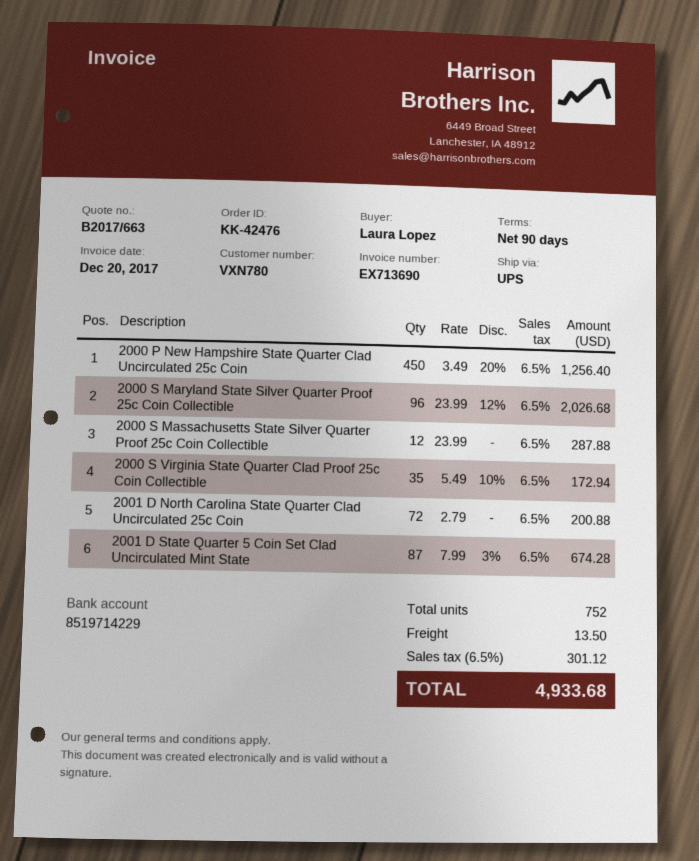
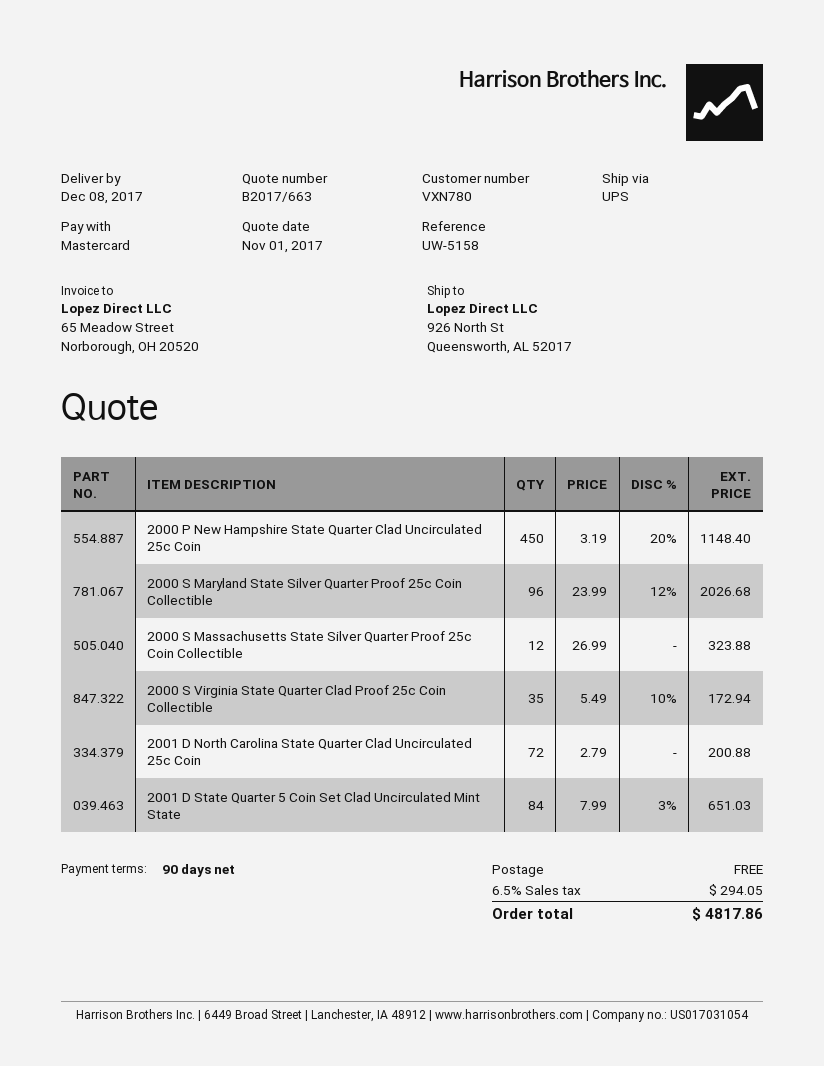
2000 P New Hampshire State Quarter Clad Uncirculated 25c Coin: 450 x 3.49 - 20% = 1256.40 -> 450 x 3.19 - 20% = 1148.40
2000 S Massachusetts State Silver Quarter Proof 25c Coin Collectible: 12 x 23.99 = 287.88 -> 12 x 26.99 = 323.88
2001 D State Quarter 5 Coin Set Clad Uncirculated Mint State: 87 x 7.99 - 3% = 674.28 -> 84 x 7.99 - 3% = 651.03
shipping: 13.50 -> 0.00
tax: 6.5% = 301.12 -> 6.5% = 294.05
total: 4933.68 -> 4817.86

